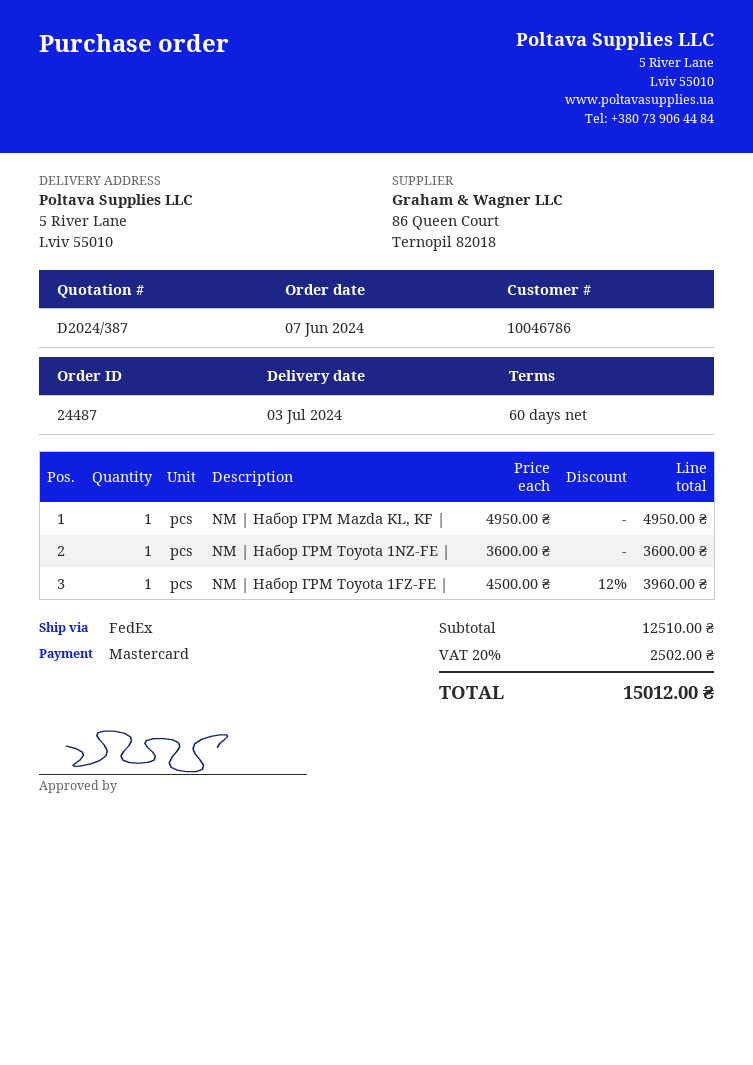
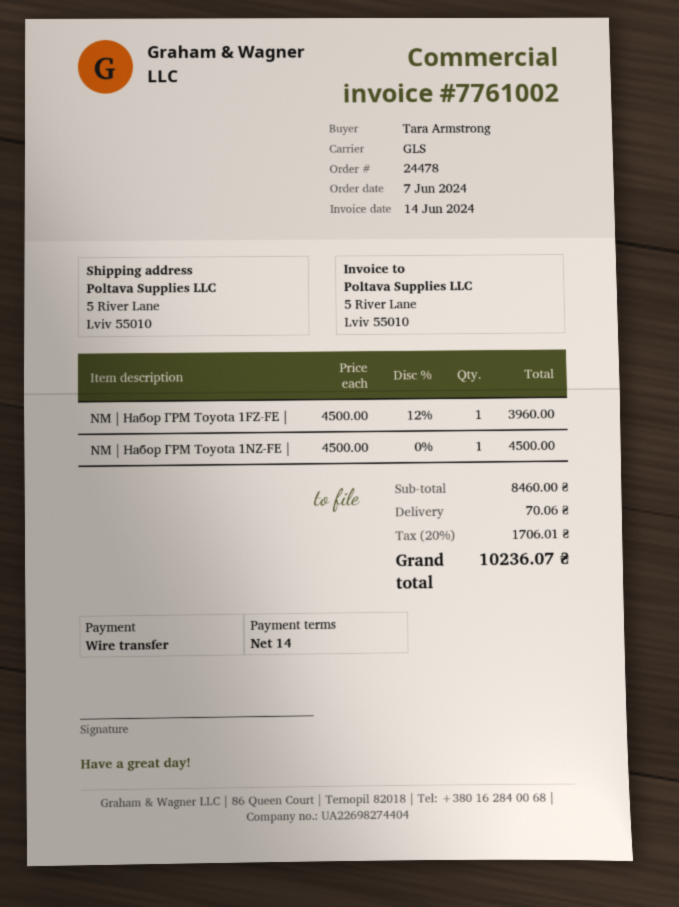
order number: 24487 -> 24478
payment terms: 60 days -> 14 days
payment method: Mastercard -> bank transfer
shipping method: FedEx -> GLS
NM | Набор ГРМ Mazda KL, KF |: 1 x 4950.00 = 4950.00 -> none
NM | Набор ГРМ Toyota 1NZ-FE |: 1 x 3600.00 = 3600.00 -> 1 x 4500.00 = 4500.00
subtotal: 12510.00 -> 8460.00
shipping: none -> 70.06
tax: 20% = 2502.00 -> 20% = 1706.01
total: 15012.00 -> 10236.07

